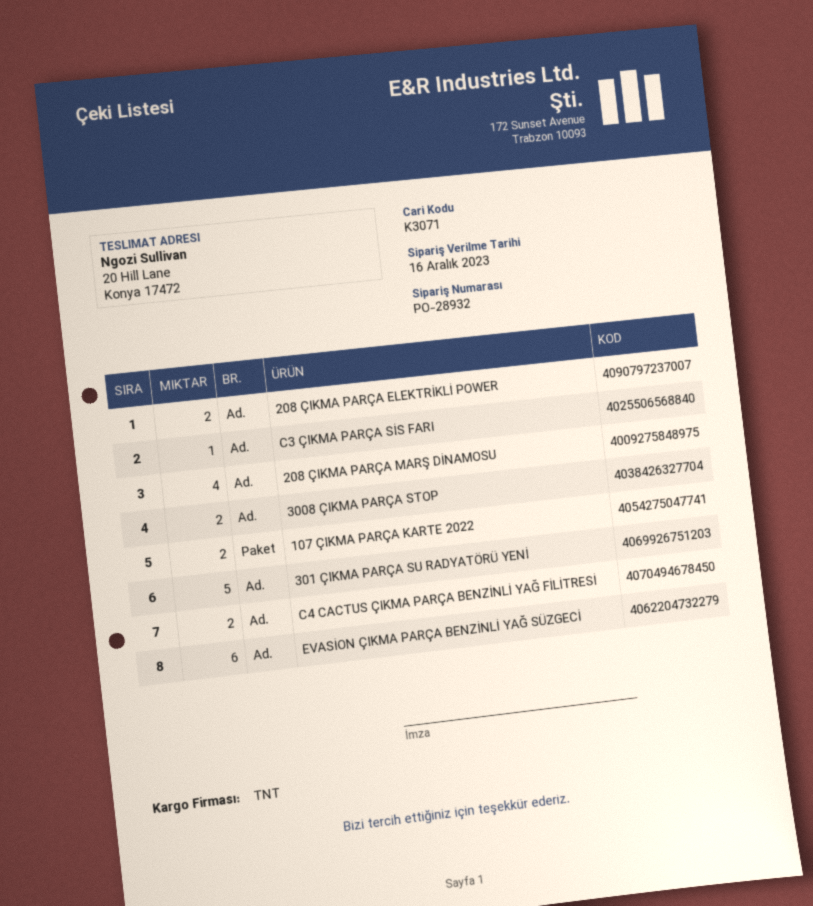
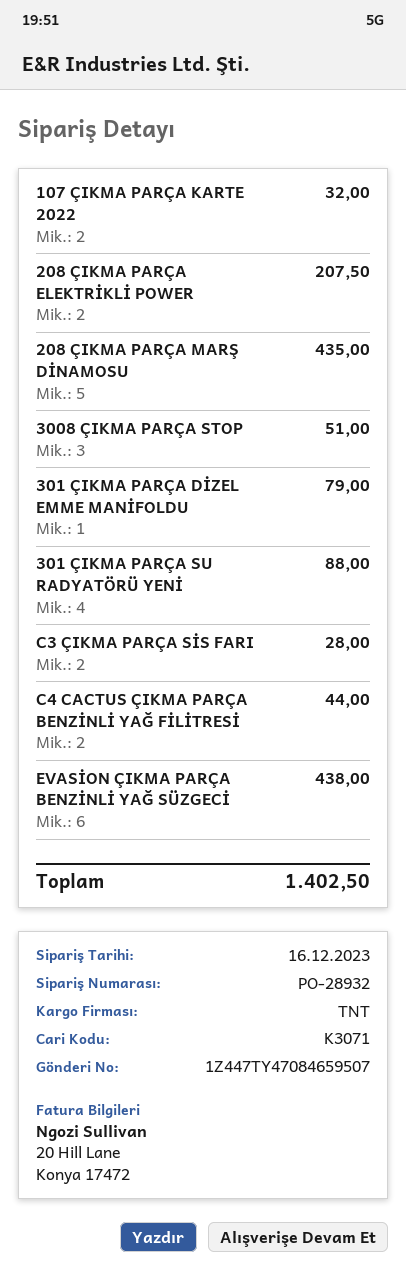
C3 ÇIKMA PARÇA SİS FARI: 1 -> 2
208 ÇIKMA PARÇA MARŞ DİNAMOSU: 4 -> 5
3008 ÇIKMA PARÇA STOP: 2 -> 3
301 ÇIKMA PARÇA SU RADYATÖRÜ YENİ: 5 -> 4
301 ÇIKMA PARÇA DİZEL EMME MANİFOLDU: none -> 1

